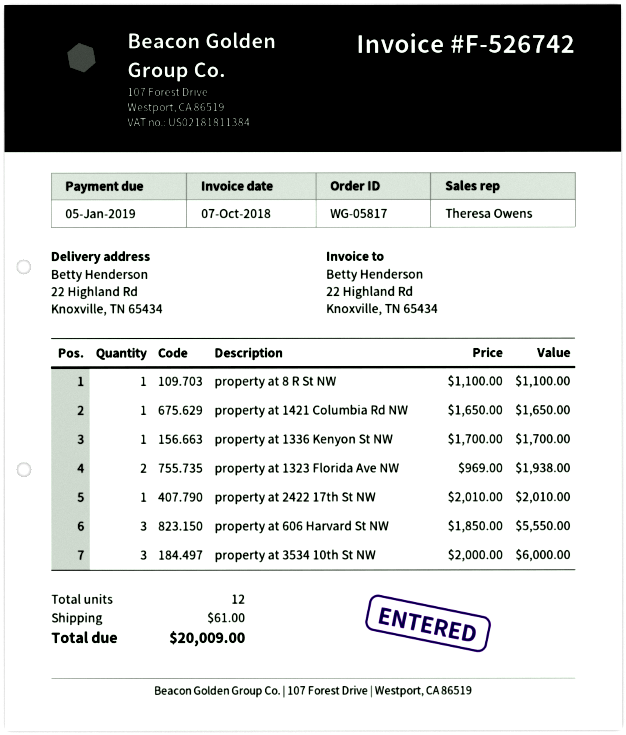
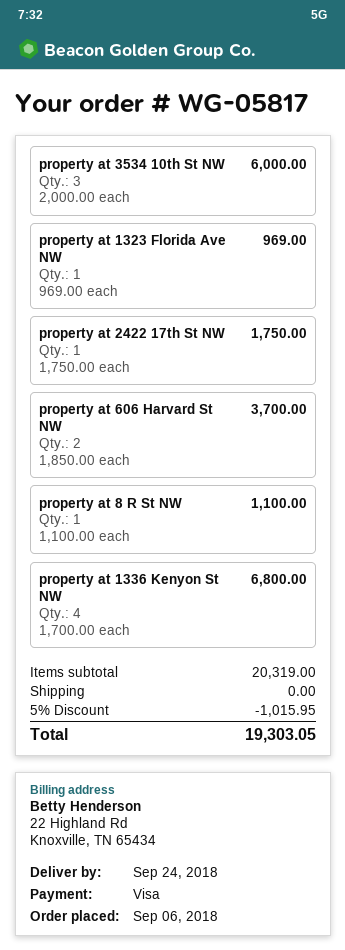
property at 1421 Columbia Rd NW: 1 x 1650.00 = 1650.00 -> none
property at 1336 Kenyon St NW: 1 x 1700.00 = 1700.00 -> 4 x 1700.00 = 6800.00
property at 1323 Florida Ave NW: 2 x 969.00 = 1938.00 -> 1 x 969.00 = 969.00
property at 2422 17th St NW: 1 x 2010.00 = 2010.00 -> 1 x 1750.00 = 1750.00
property at 606 Harvard St NW: 3 x 1850.00 = 5550.00 -> 2 x 1850.00 = 3700.00
discount: none -> 5% = 1015.95
shipping: 61.00 -> 0.00
total: 20009.00 -> 19303.05

